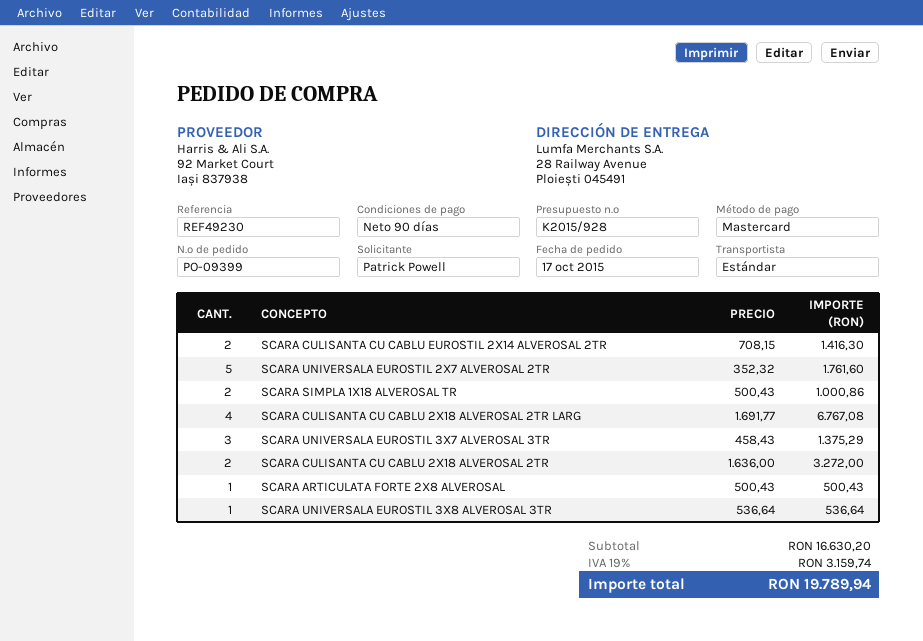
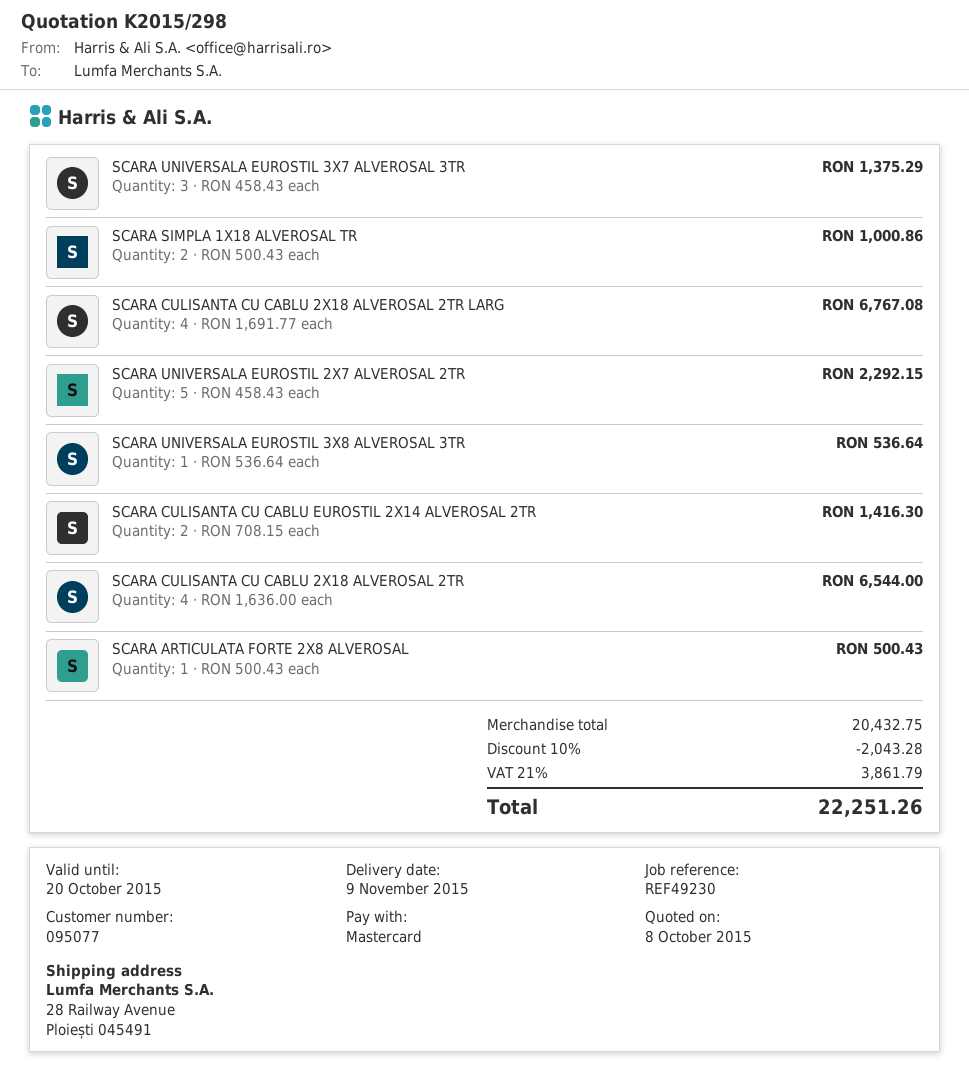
quote number: K2015/928 -> K2015/298
SCARA UNIVERSALA EUROSTIL 2X7 ALVEROSAL 2TR: 5 x 352.32 = 1761.60 -> 5 x 458.43 = 2292.15
SCARA CULISANTA CU CABLU 2X18 ALVEROSAL 2TR: 2 x 1636.00 = 3272.00 -> 4 x 1636.00 = 6544.00
subtotal: 16630.20 -> 20432.75
discount: none -> 10% = 2043.28
tax: 19% = 3159.74 -> 21% = 3861.79
total: 19789.94 -> 22251.26

